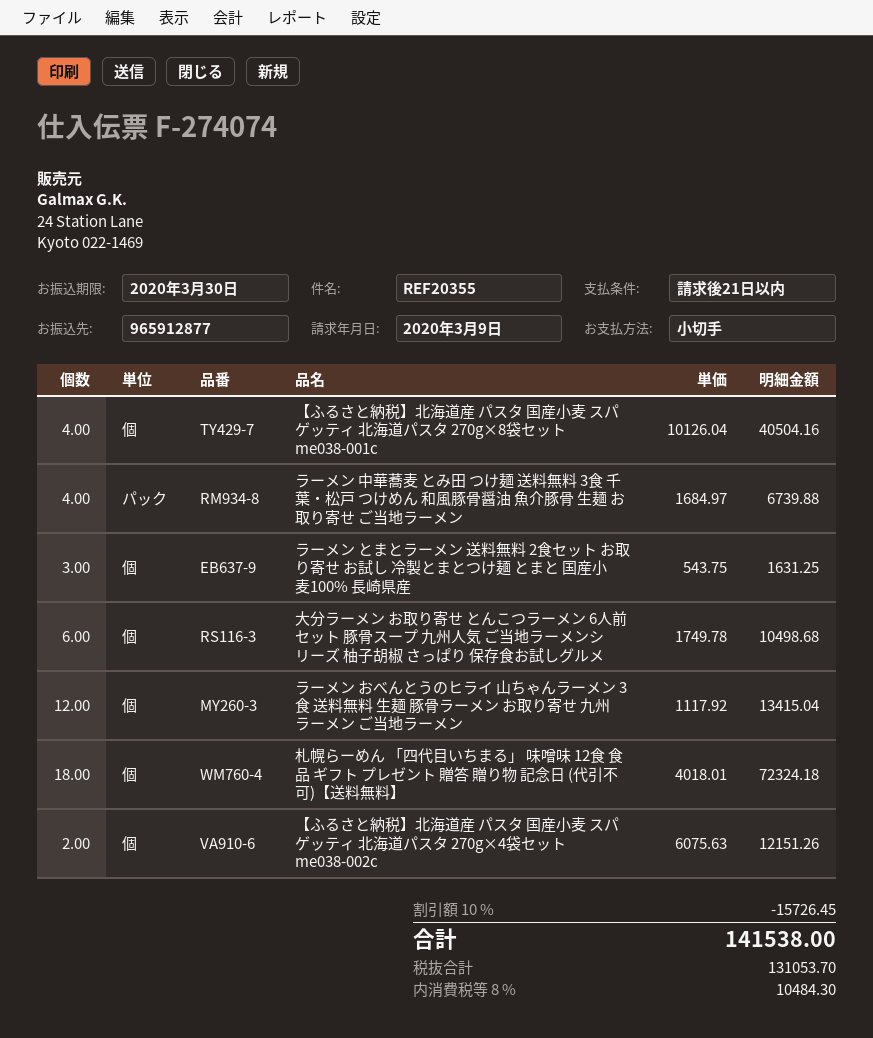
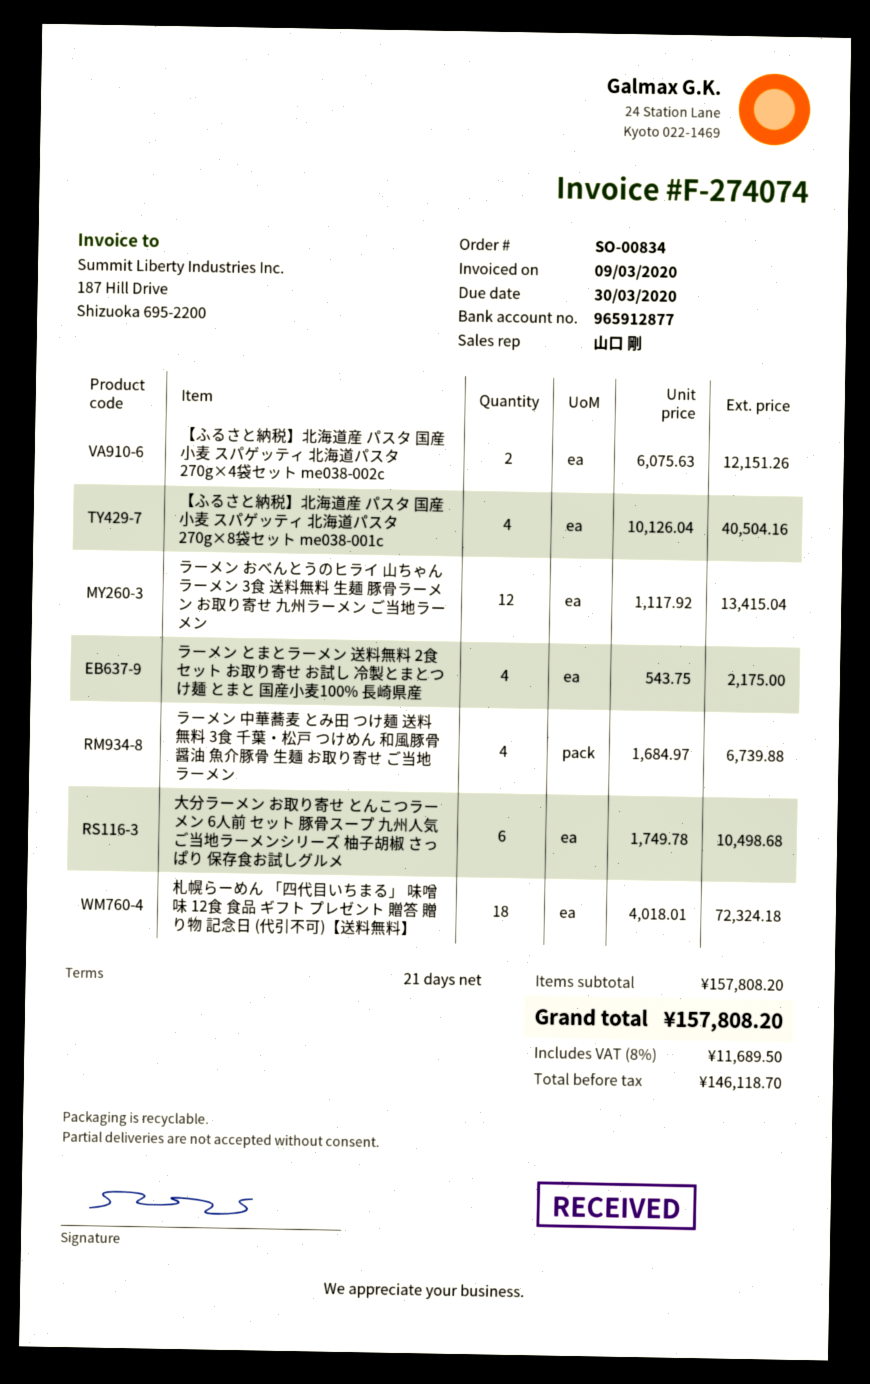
ラーメン とまとラーメン 送料無料 2食セット お取り寄せ お試し 冷製とまとつけ麺 とまと 国産小麦100% 長崎県産: 3 x 543.75 = 1631.25 -> 4 x 543.75 = 2175.00
discount: 10% = 15726.45 -> none
net: 131053.70 -> 146118.70
tax: 8% = 10484.30 -> 8% = 11689.50
total: 141538.00 -> 157808.20

